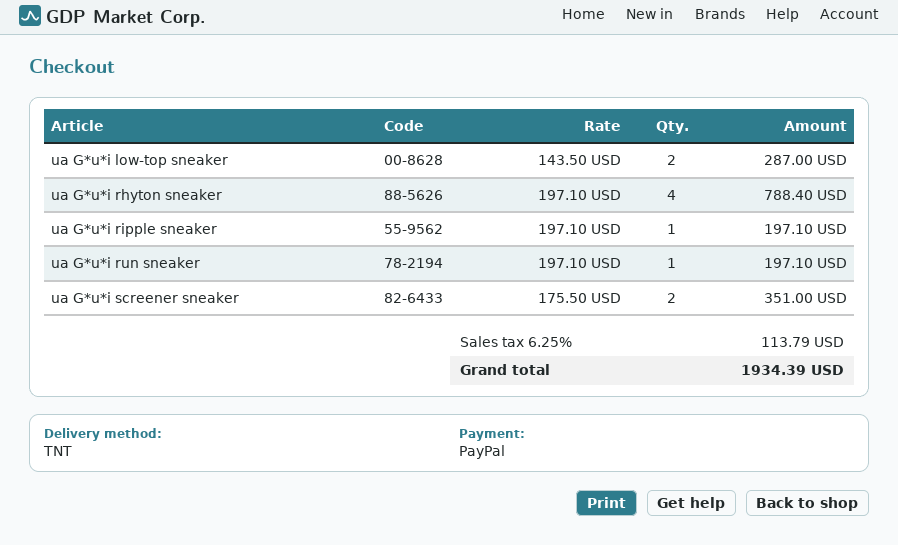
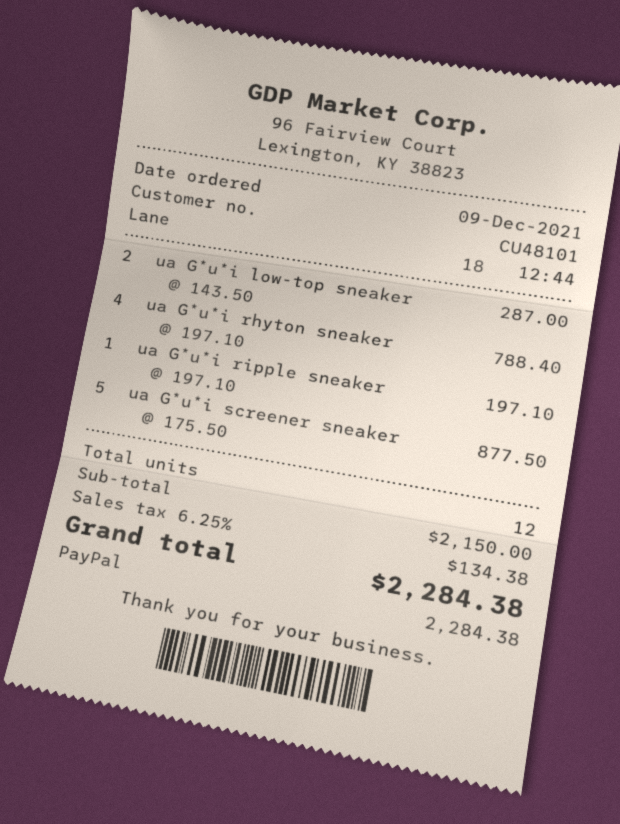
ua G*u*i run sneaker: 1 x 197.10 = 197.10 -> none
ua G*u*i screener sneaker: 2 x 175.50 = 351.00 -> 5 x 175.50 = 877.50
tax: 6.25% = 113.79 -> 6.25% = 134.38
total: 1934.39 -> 2284.38

